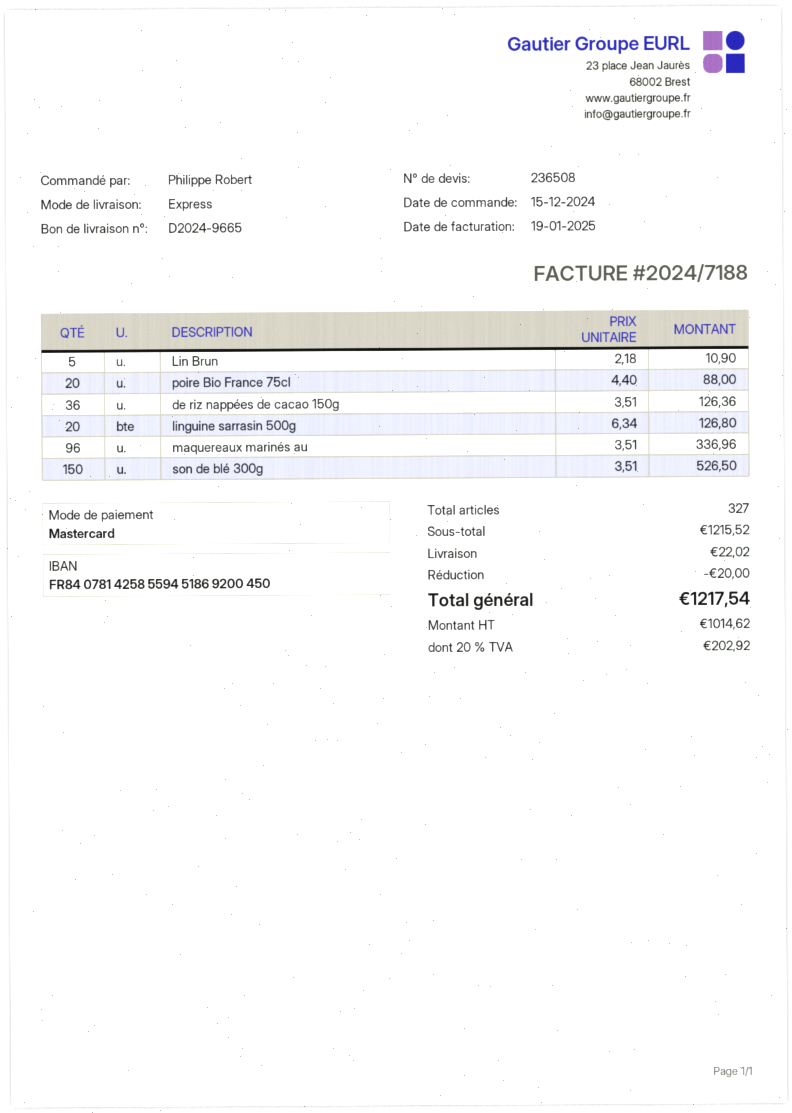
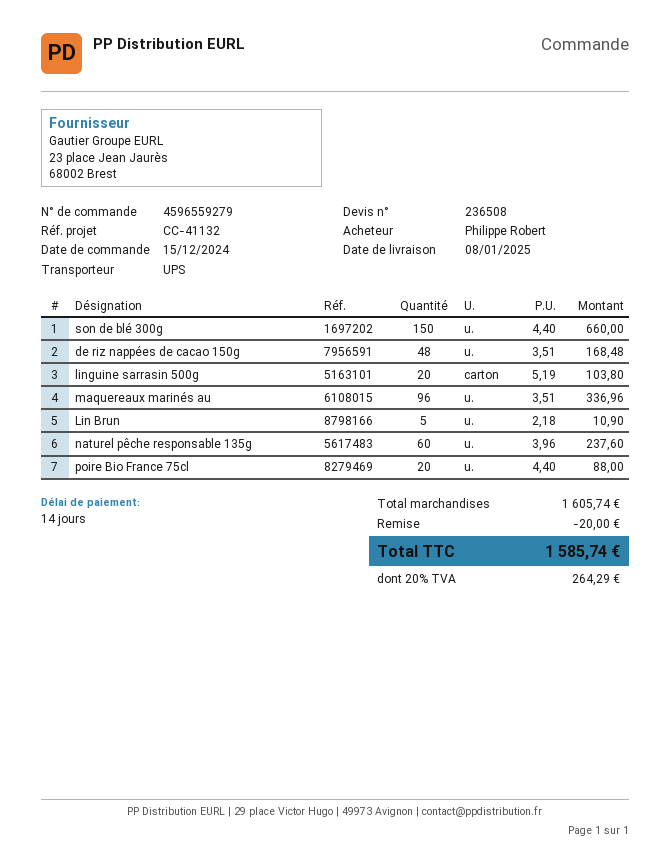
shipping method: express -> UPS
de riz nappées de cacao 150g: 36 x 3.51 = 126.36 -> 48 x 3.51 = 168.48
linguine sarrasin 500g: 20 x 6.34 = 126.80 -> 20 x 5.19 = 103.80
son de blé 300g: 150 x 3.51 = 526.50 -> 150 x 4.40 = 660.00
naturel pêche responsable 135g: none -> 60 x 3.96 = 237.60
subtotal: 1215.52 -> 1605.74
shipping: 22.02 -> none
tax: 20% = 202.92 -> 20% = 264.29
total: 1217.54 -> 1585.74

